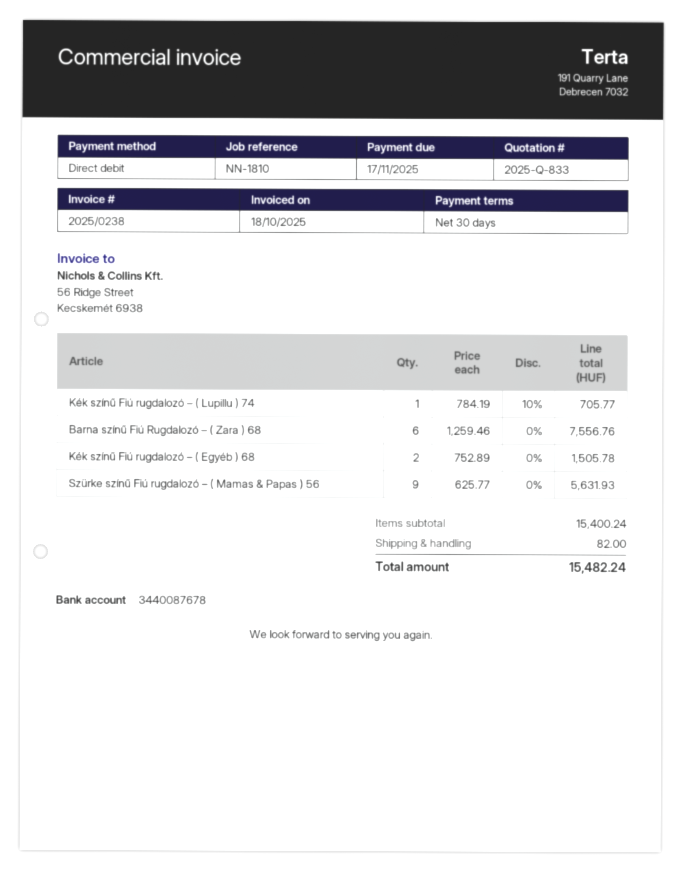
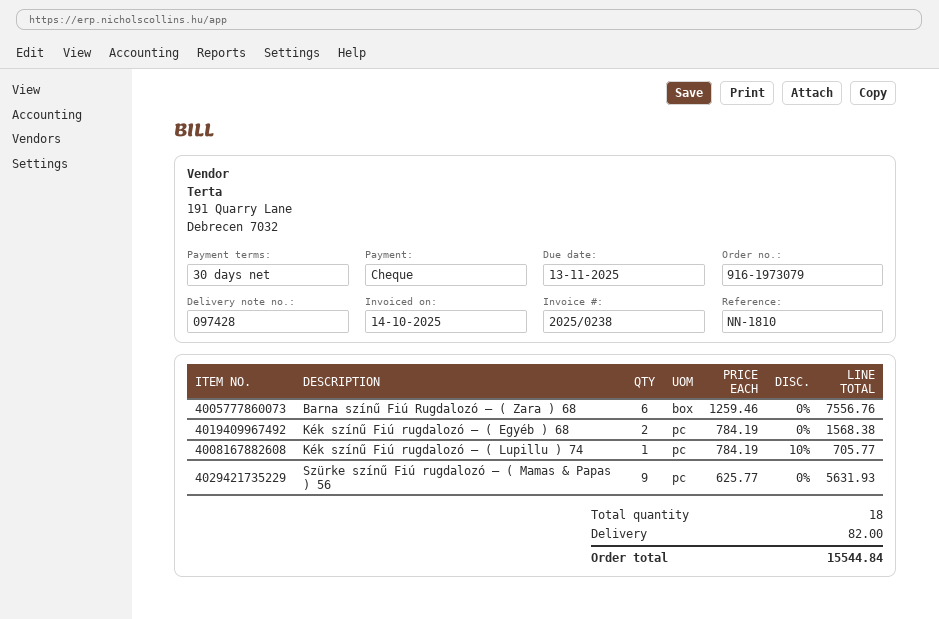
invoice date: 2025-10-18 -> 2025-10-14
due date: 2025-11-17 -> 2025-11-13
payment method: direct debit -> cheque
Kék színű Fiú rugdalozó – ( Egyéb ) 68: 2 x 752.89 = 1505.78 -> 2 x 784.19 = 1568.38
total: 15482.24 -> 15544.84

